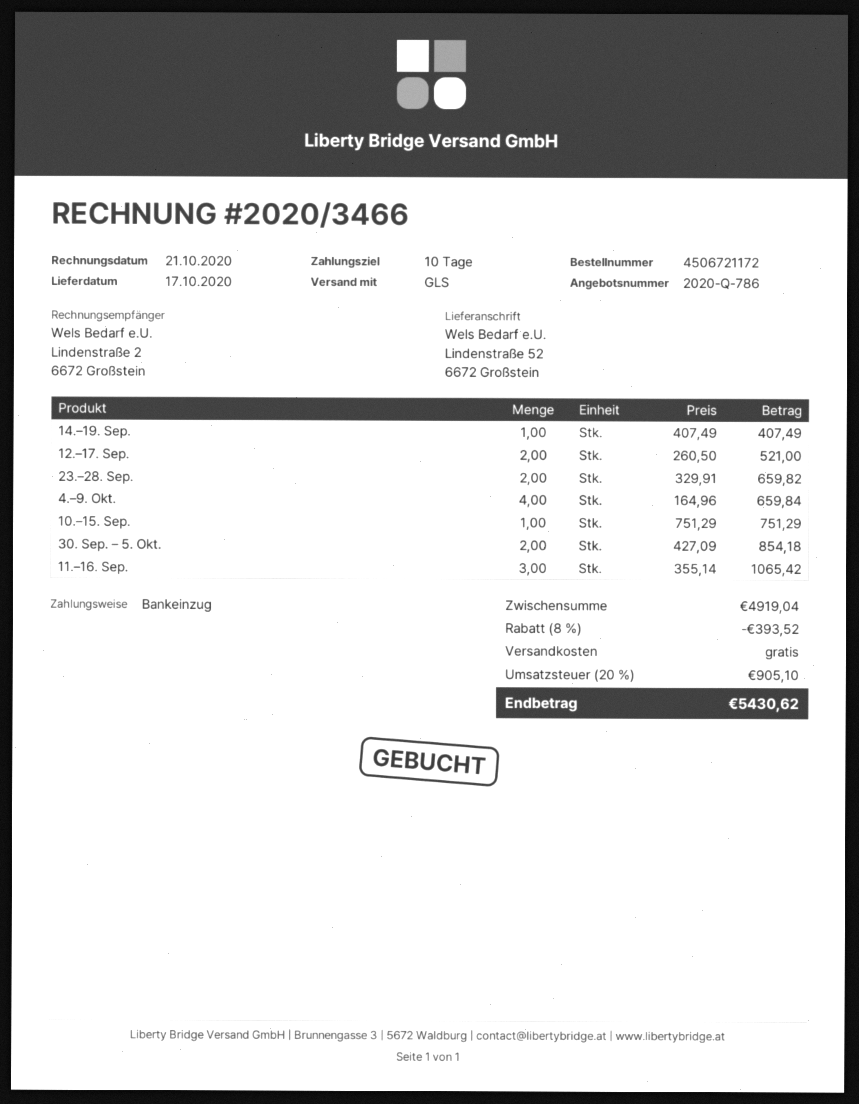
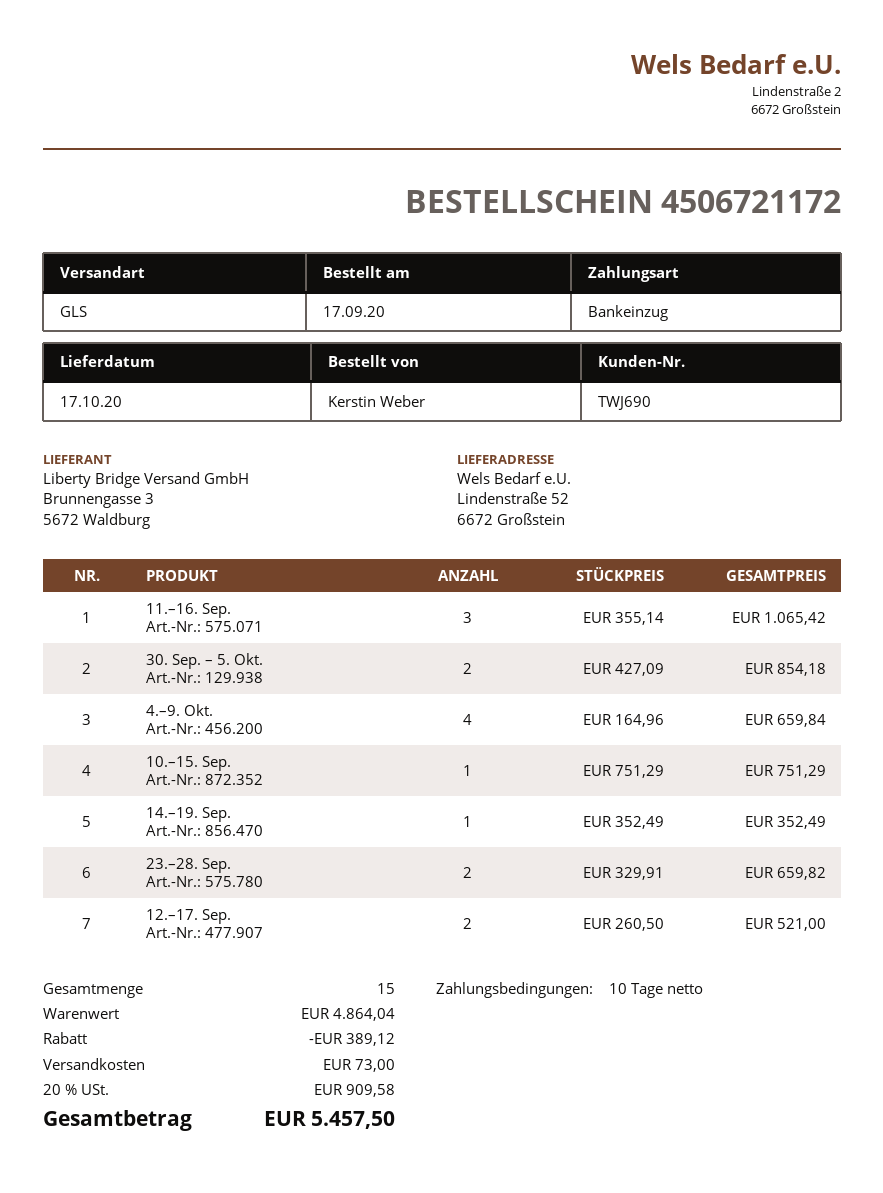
14.–19. Sep.: 1 x 407.49 = 407.49 -> 1 x 352.49 = 352.49
subtotal: 4919.04 -> 4864.04
discount: 393.52 -> 389.12
shipping: 0.00 -> 73.00
tax: 20% = 905.10 -> 20% = 909.58
total: 5430.62 -> 5457.50

